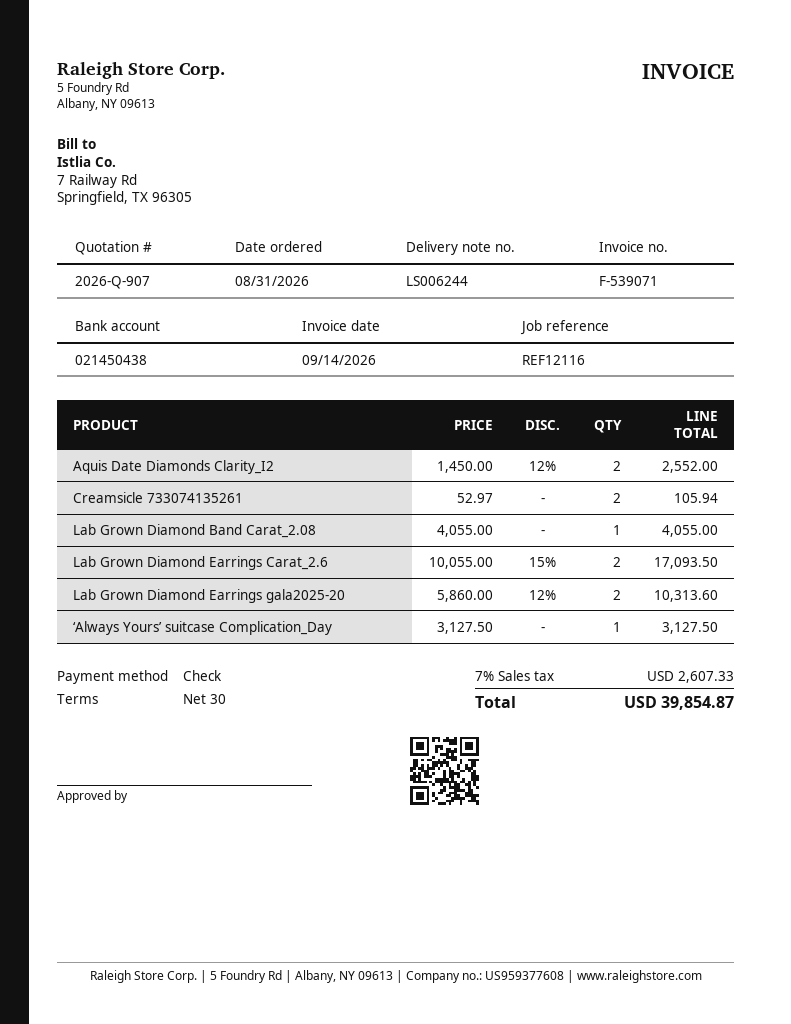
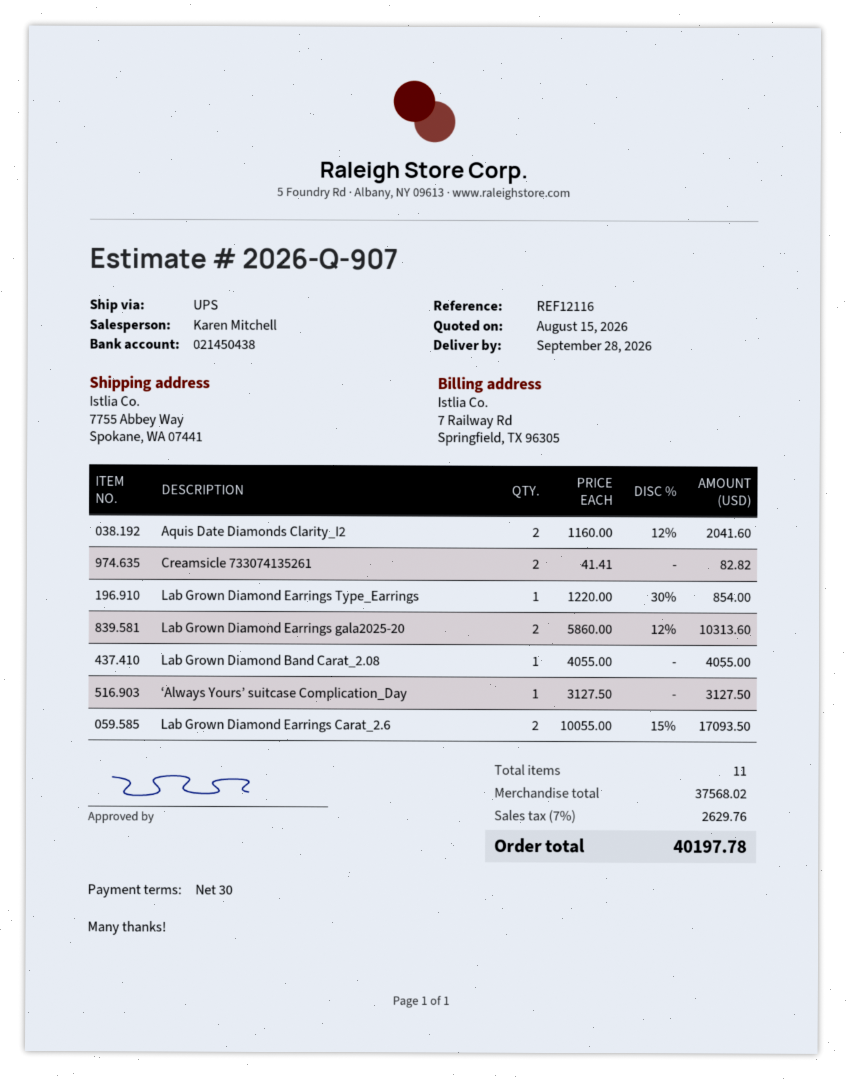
Aquis Date Diamonds Clarity_I2: 2 x 1450.00 - 12% = 2552.00 -> 2 x 1160.00 - 12% = 2041.60
Creamsicle 733074135261: 2 x 52.97 = 105.94 -> 2 x 41.41 = 82.82
Lab Grown Diamond Earrings Type_Earrings: none -> 1 x 1220.00 - 30% = 854.00
tax: 7% = 2607.33 -> 7% = 2629.76
total: 39854.87 -> 40197.78

